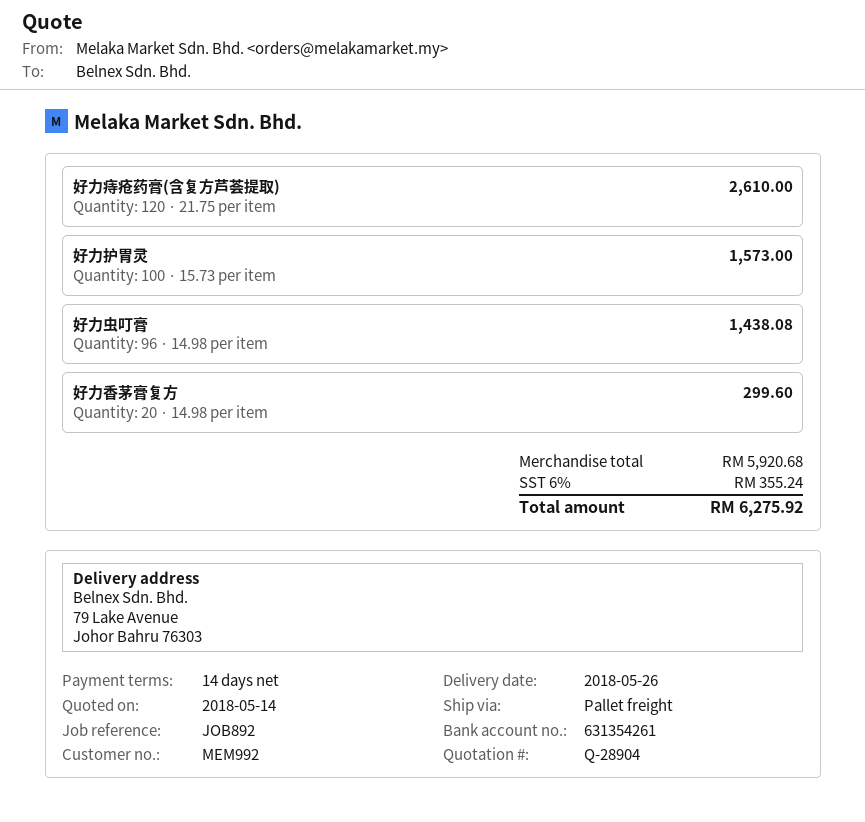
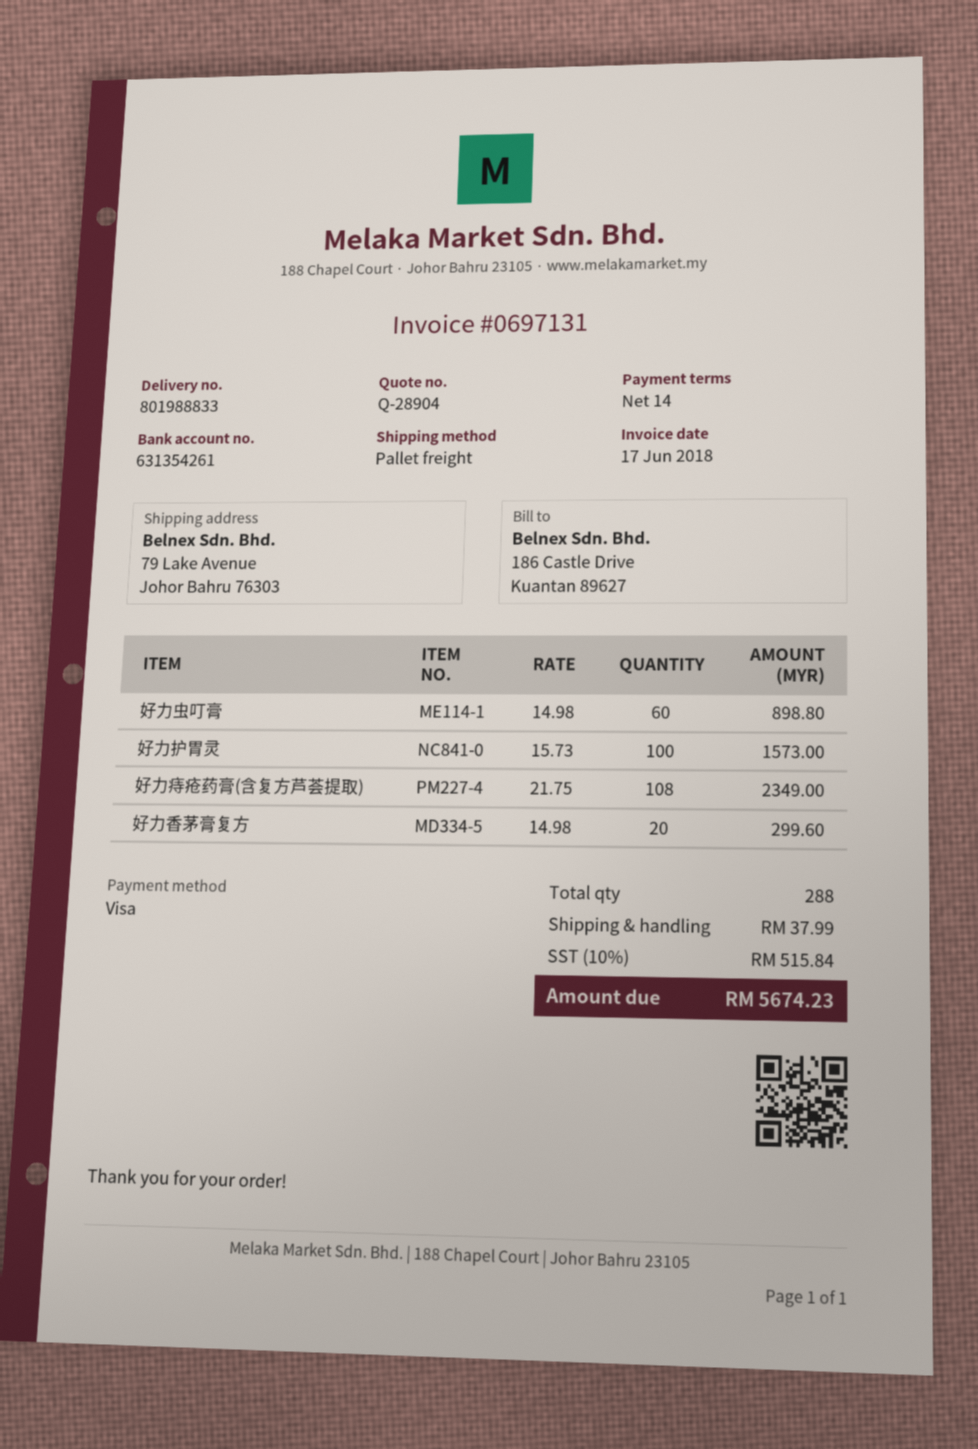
好力痔疮药膏(含复方芦荟提取): 120 x 21.75 = 2610.00 -> 108 x 21.75 = 2349.00
好力虫叮膏: 96 x 14.98 = 1438.08 -> 60 x 14.98 = 898.80
shipping: none -> 37.99
tax: 6% = 355.24 -> 10% = 515.84
total: 6275.92 -> 5674.23

